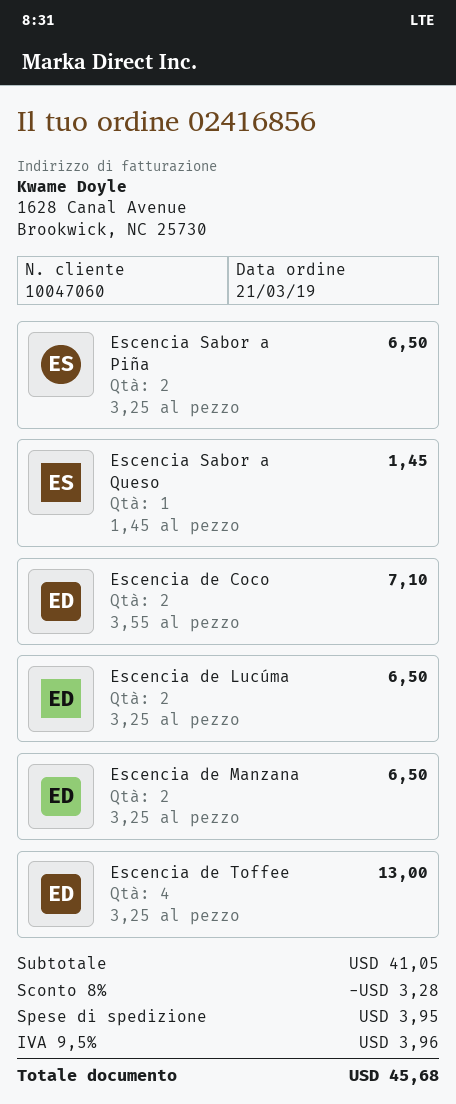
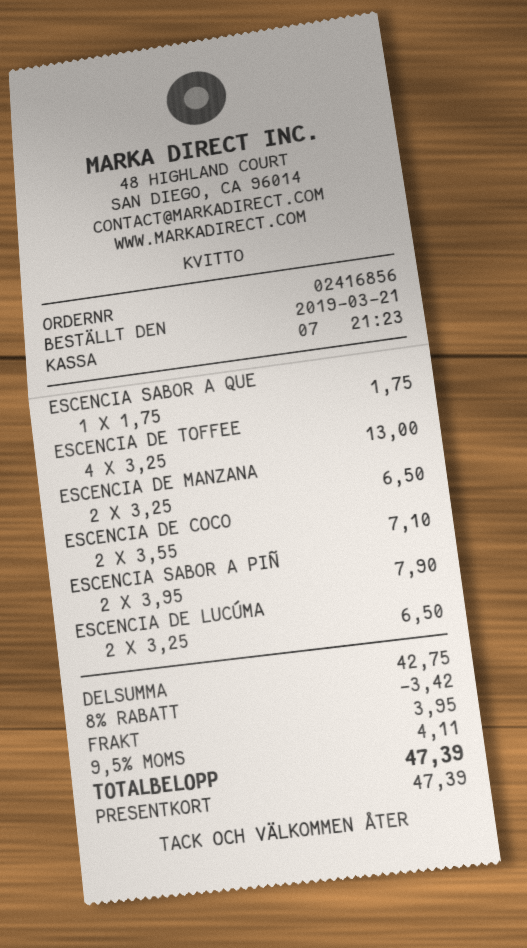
Escencia Sabor a Piña: 2 x 3.25 = 6.50 -> 2 x 3.95 = 7.90
Escencia Sabor a Queso: 1 x 1.45 = 1.45 -> 1 x 1.75 = 1.75
subtotal: 41.05 -> 42.75
discount: 8% = 3.28 -> 8% = 3.42
tax: 9.5% = 3.96 -> 9.5% = 4.11
total: 45.68 -> 47.39

